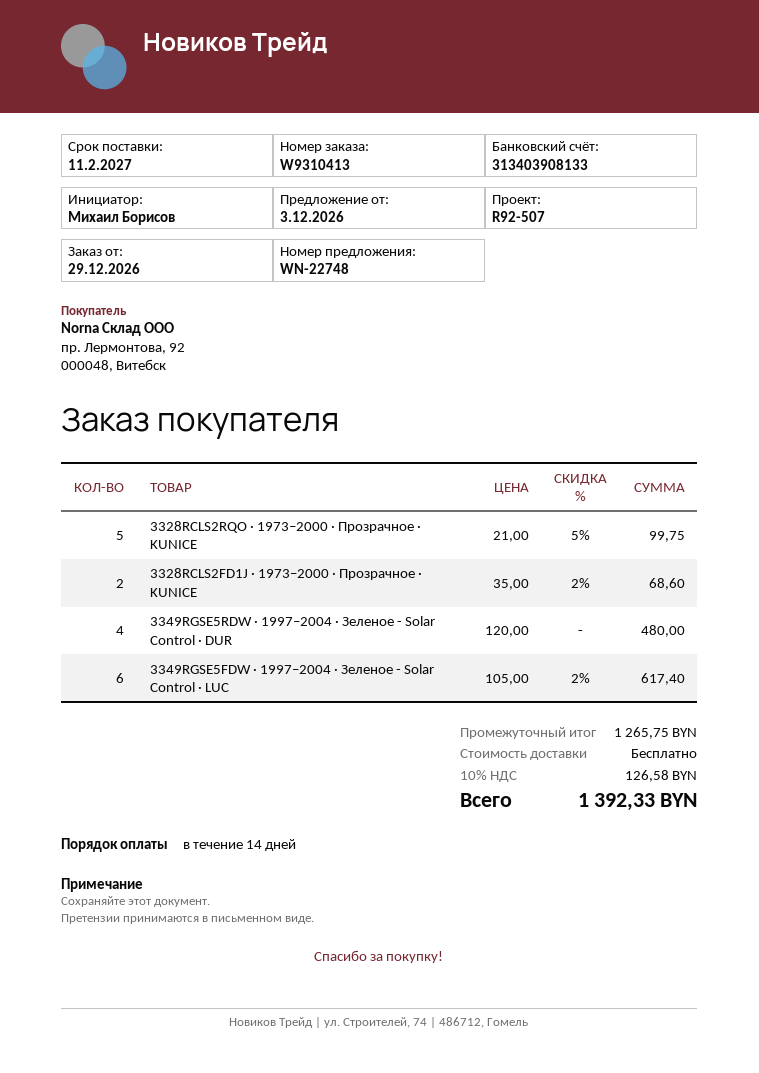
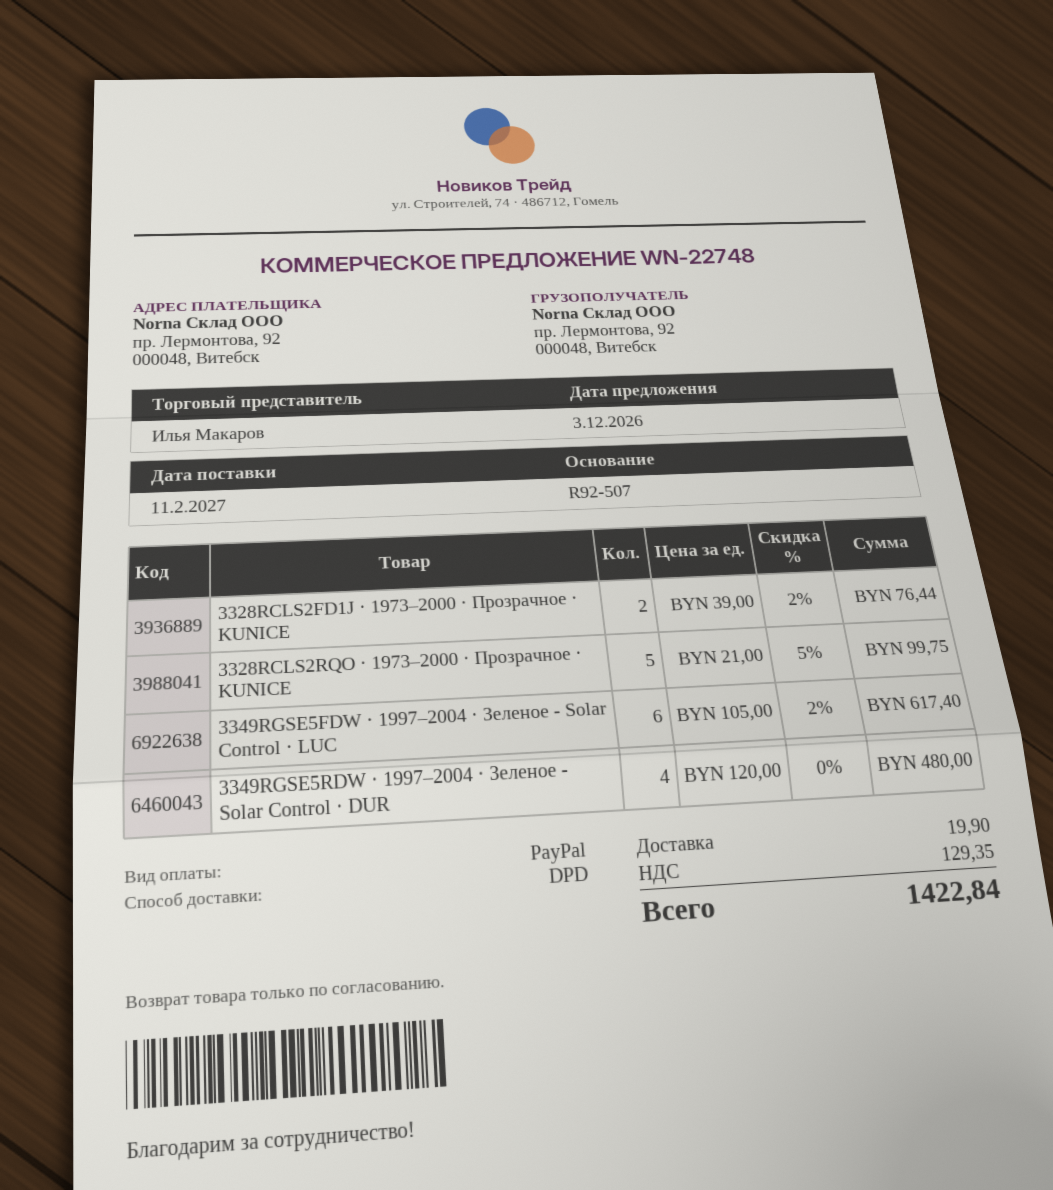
3328RCLS2FD1J · 1973–2000 · Прозрачное · KUNICE: 2 x 35.00 - 2% = 68.60 -> 2 x 39.00 - 2% = 76.44
shipping: 0.00 -> 19.90
tax: 126.58 -> 129.35
total: 1392.33 -> 1422.84

